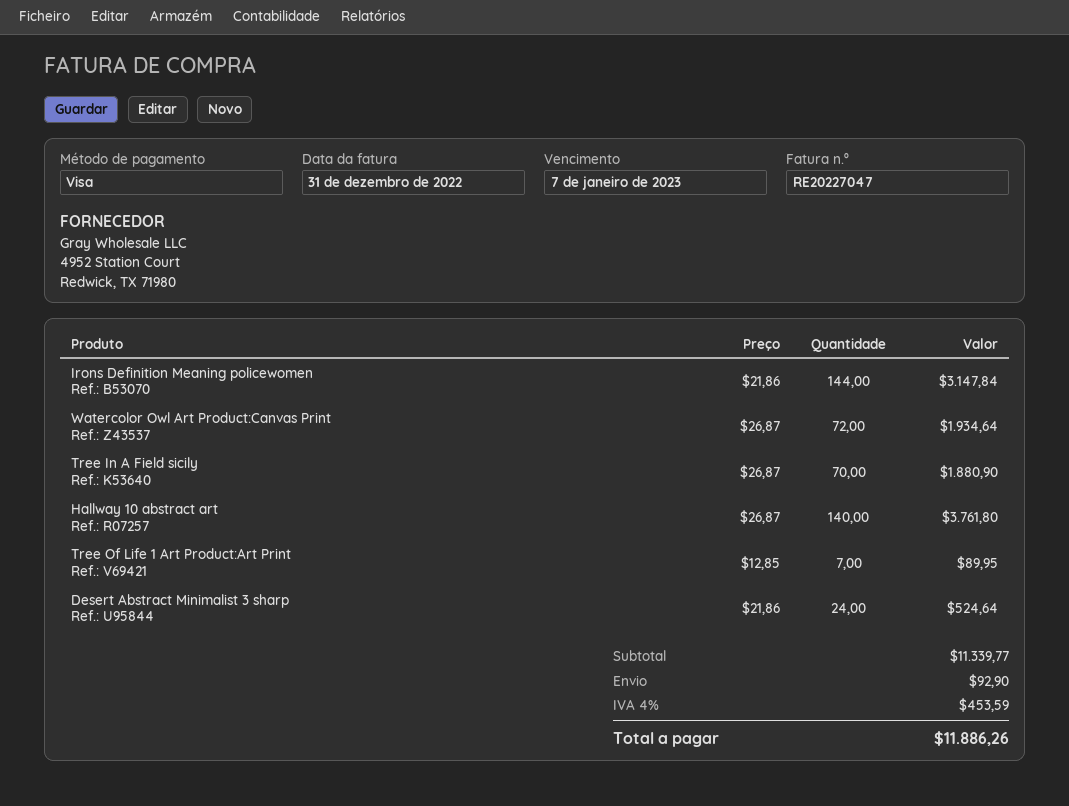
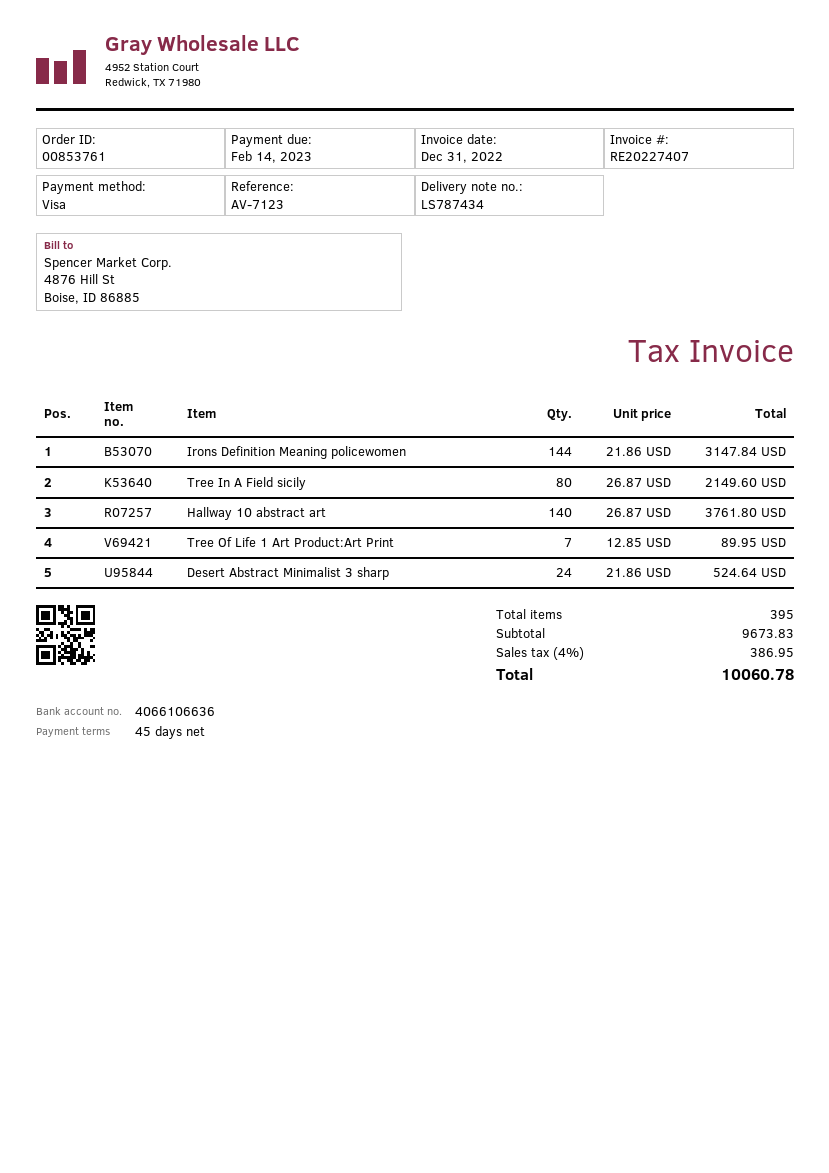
invoice number: RE20227047 -> RE20227407
due date: 2023-01-07 -> 2023-02-14
Watercolor Owl Art Product:Canvas Print: 72 x 26.87 = 1934.64 -> none
Tree In A Field sicily: 70 x 26.87 = 1880.90 -> 80 x 26.87 = 2149.60
subtotal: 11339.77 -> 9673.83
shipping: 92.90 -> none
tax: 4% = 453.59 -> 4% = 386.95
total: 11886.26 -> 10060.78

